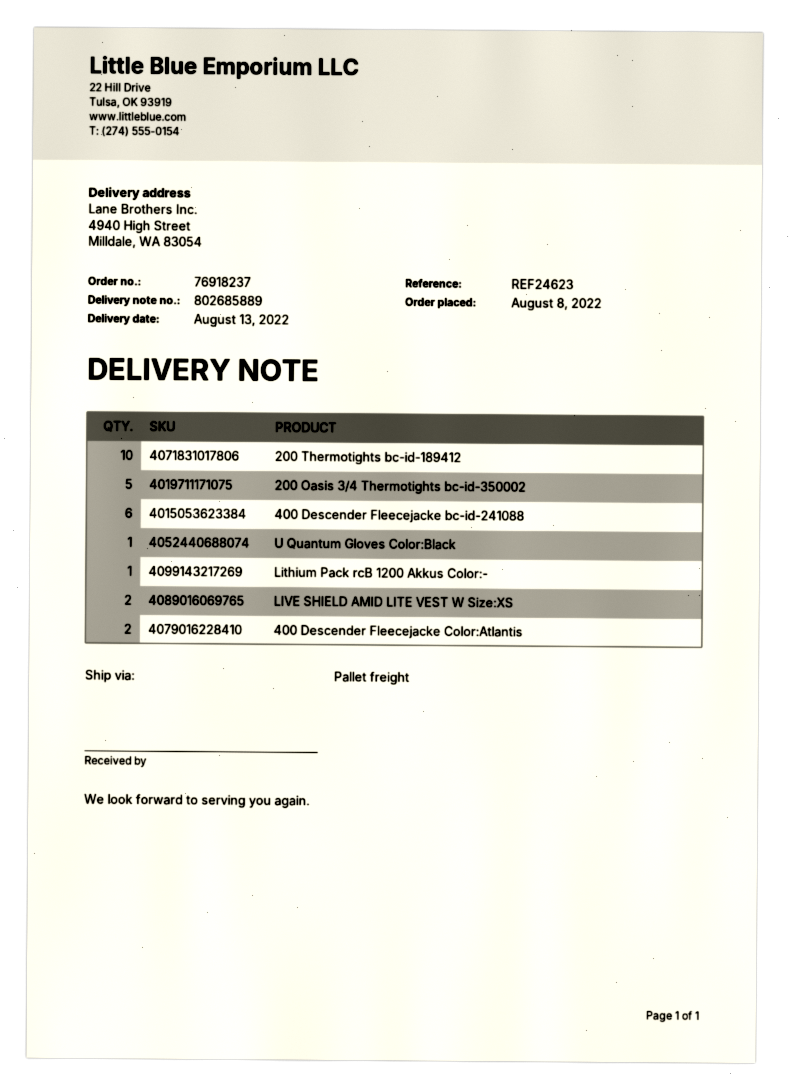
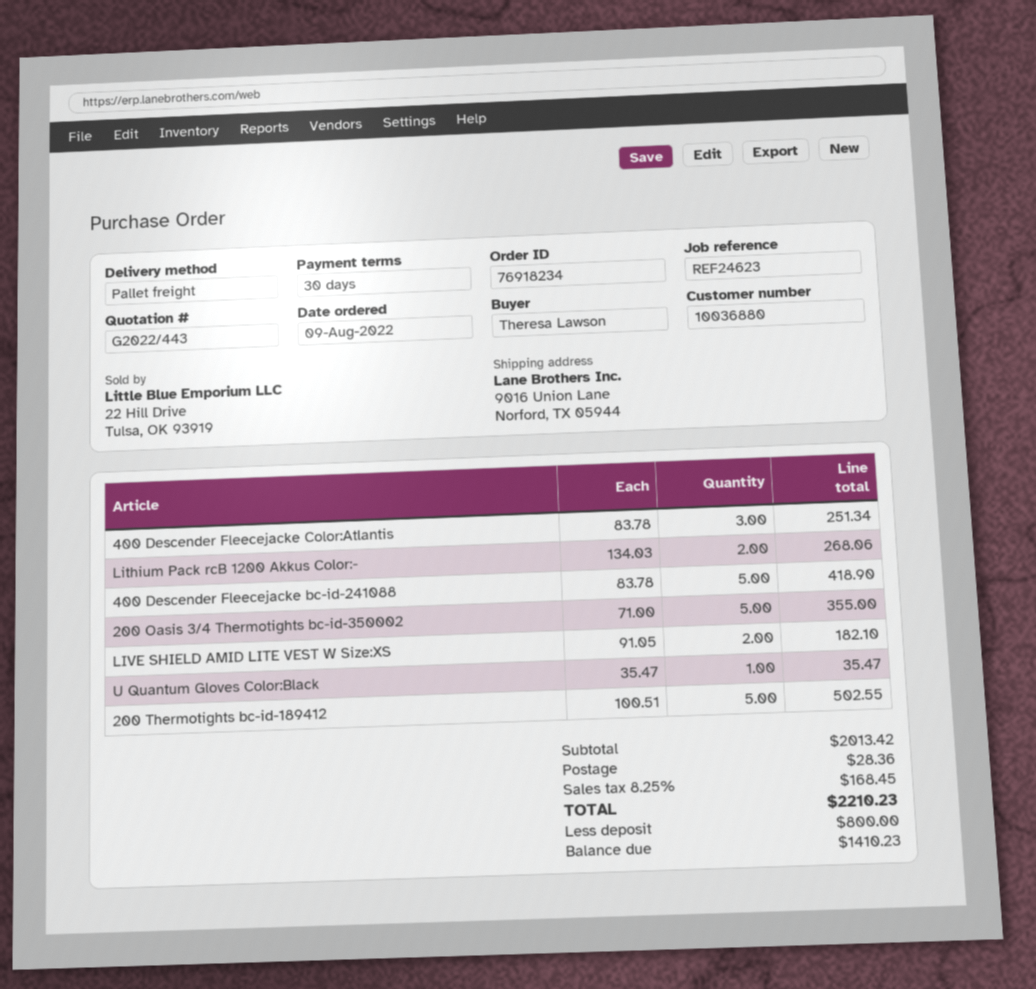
order number: 76918237 -> 76918234
order date: 2022-08-08 -> 2022-08-09
ship to: 4940 High Street, Milldale, WA 83054 -> 9016 Union Lane, Norford, TX 05944
200 Thermotights bc-id-189412: 10 -> 5
400 Descender Fleecejacke bc-id-241088: 6 -> 5
Lithium Pack rcB 1200 Akkus Color:-: 1 -> 2
400 Descender Fleecejacke Color:Atlantis: 2 -> 3

